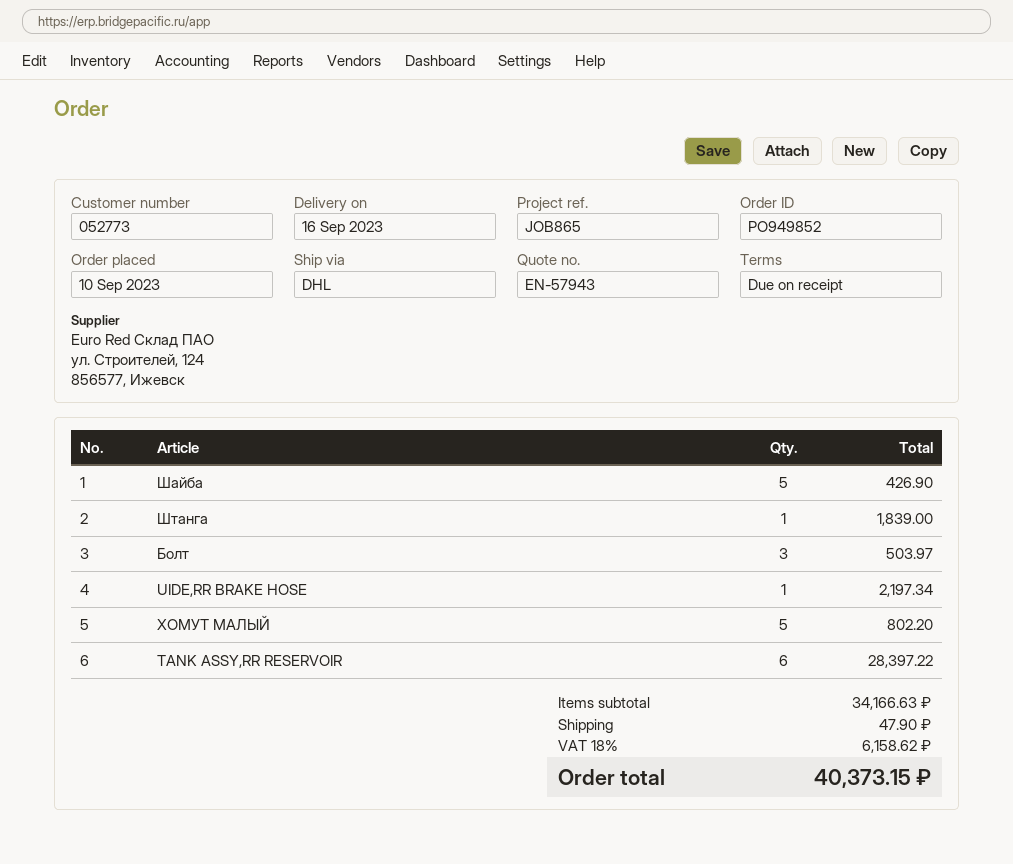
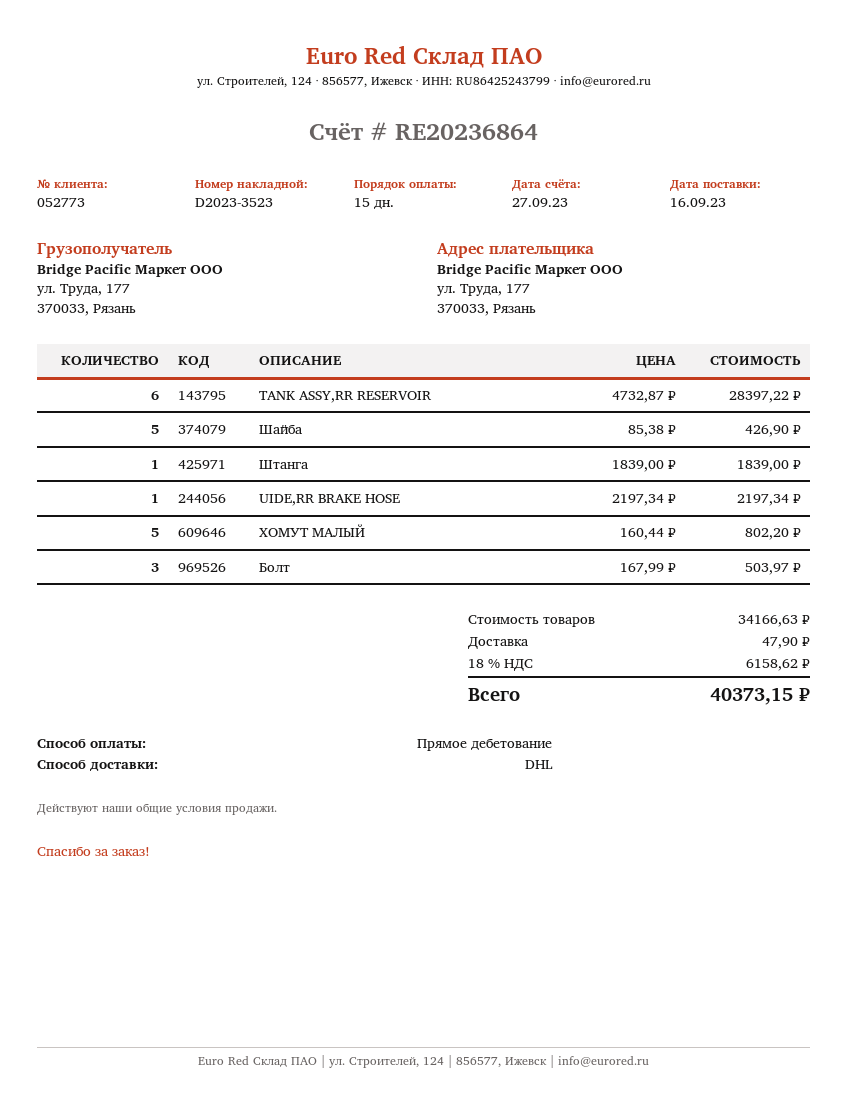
payment terms: on receipt -> 15 days

